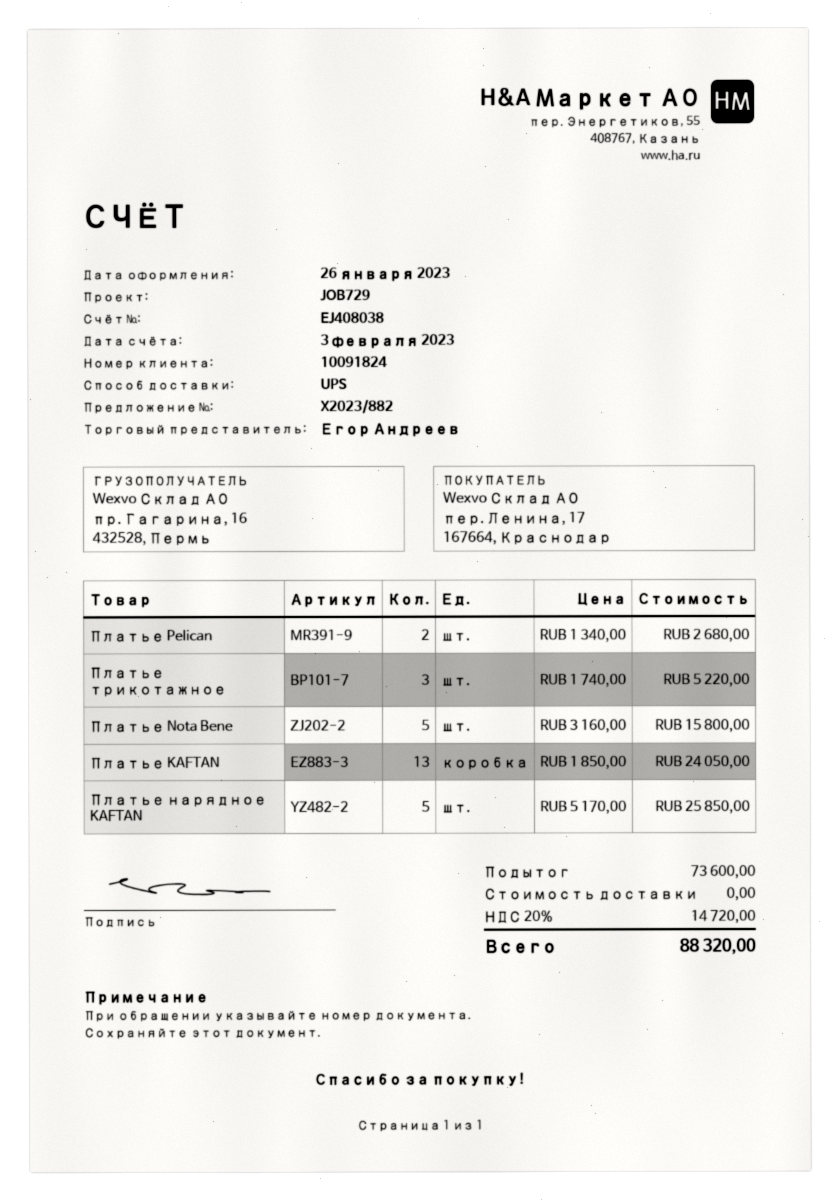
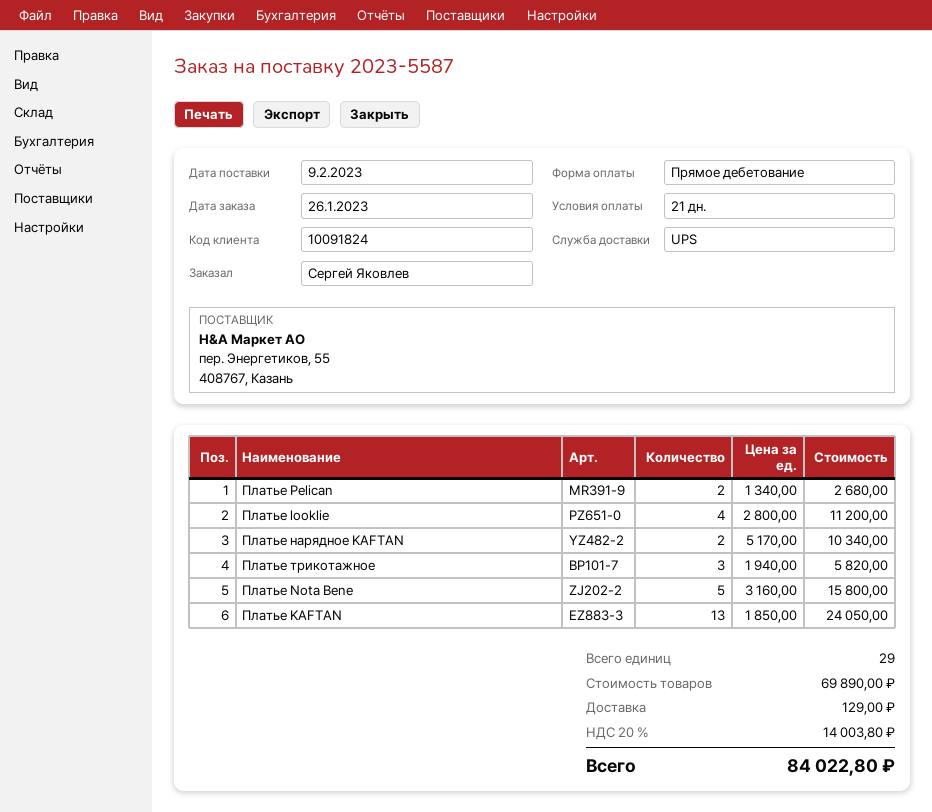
Платье трикотажное: 3 x 1740.00 = 5220.00 -> 3 x 1940.00 = 5820.00
Платье нарядное KAFTAN: 5 x 5170.00 = 25850.00 -> 2 x 5170.00 = 10340.00
Платье looklie: none -> 4 x 2800.00 = 11200.00
subtotal: 73600.00 -> 69890.00
shipping: 0.00 -> 129.00
tax: 20% = 14720.00 -> 20% = 14003.80
total: 88320.00 -> 84022.80

